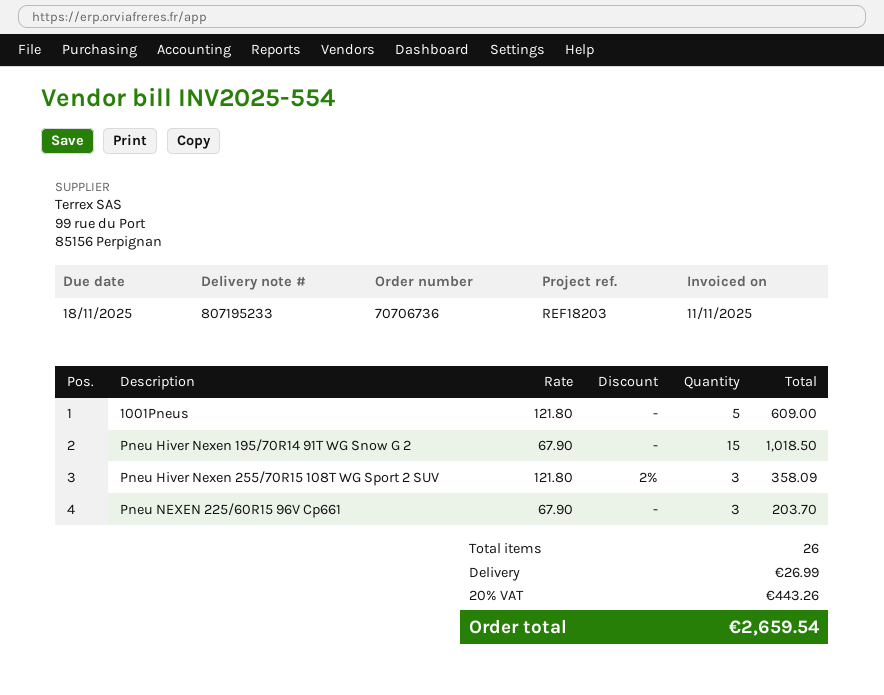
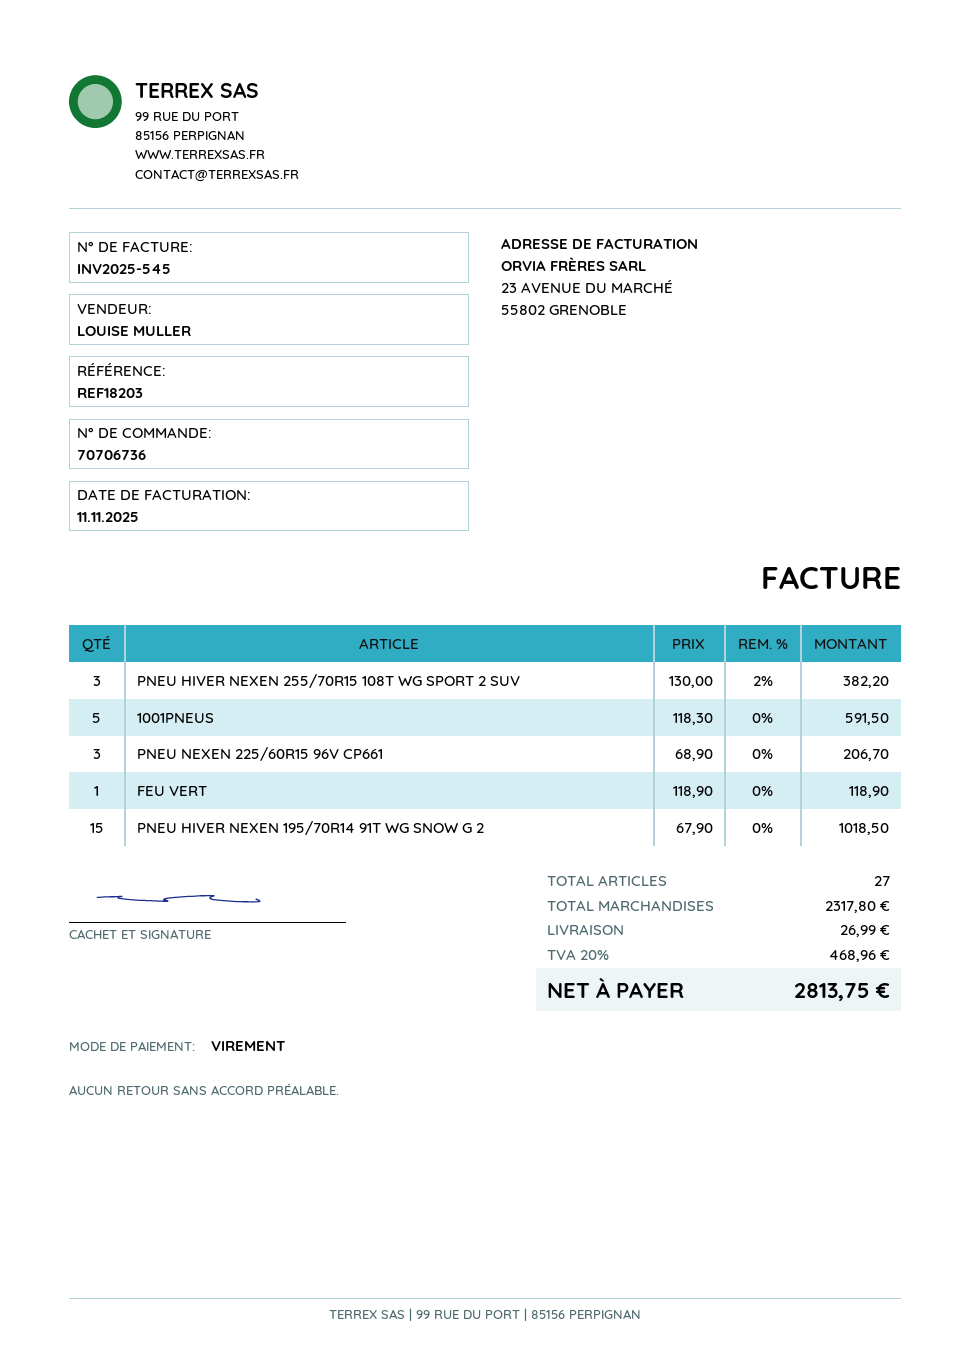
invoice number: INV2025-554 -> INV2025-545
1001Pneus: 5 x 121.80 = 609.00 -> 5 x 118.30 = 591.50
Pneu Hiver Nexen 255/70R15 108T WG Sport 2 SUV: 3 x 121.80 - 2% = 358.09 -> 3 x 130.00 - 2% = 382.20
Pneu NEXEN 225/60R15 96V Cp661: 3 x 67.90 = 203.70 -> 3 x 68.90 = 206.70
FEU VERT: none -> 1 x 118.90 = 118.90
total quantity: 26 -> 27
tax: 20% = 443.26 -> 20% = 468.96
total: 2659.54 -> 2813.75

